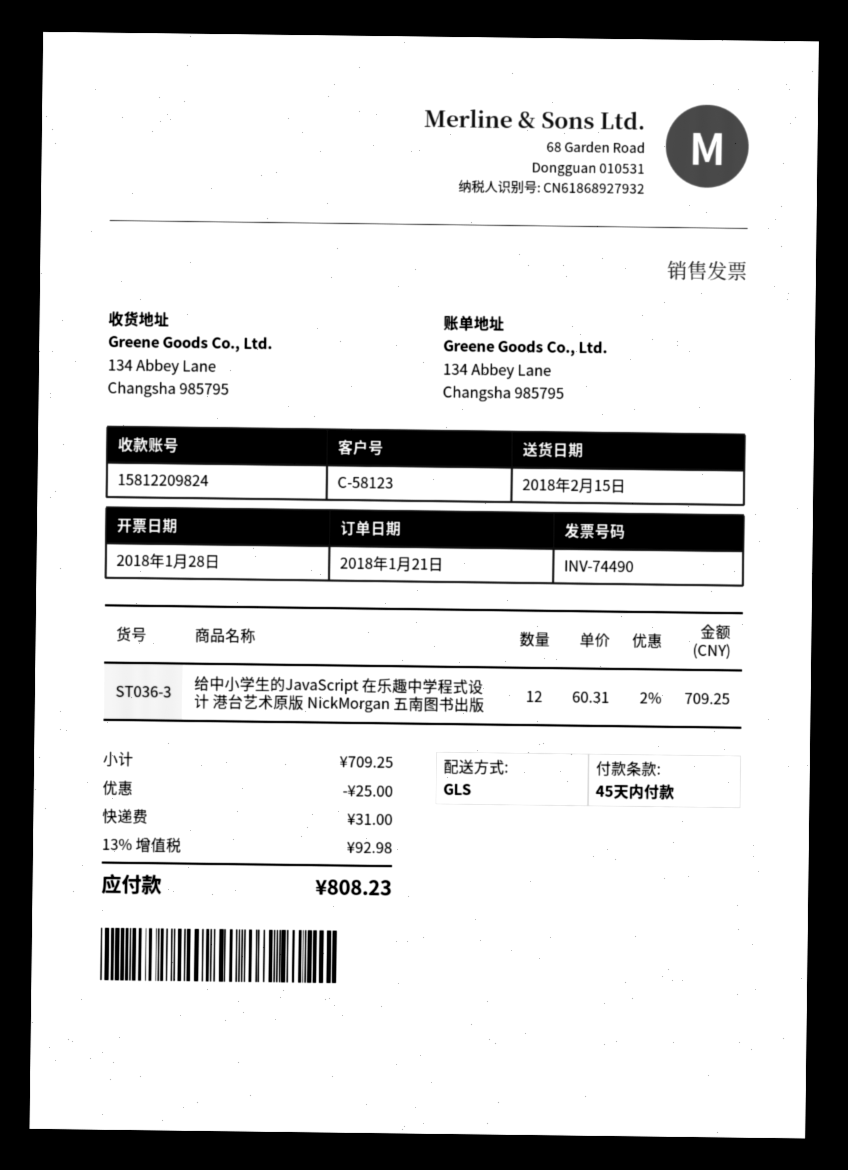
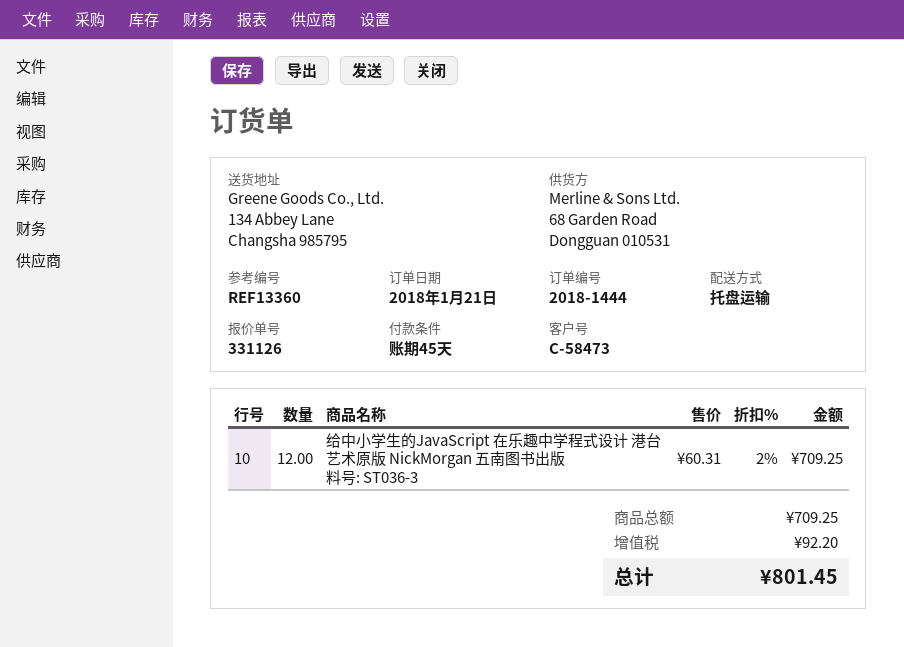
customer number: C-58123 -> C-58473
shipping method: GLS -> pallet freight
discount: 25.00 -> none
shipping: 31.00 -> none
tax: 92.98 -> 92.20
total: 808.23 -> 801.45

